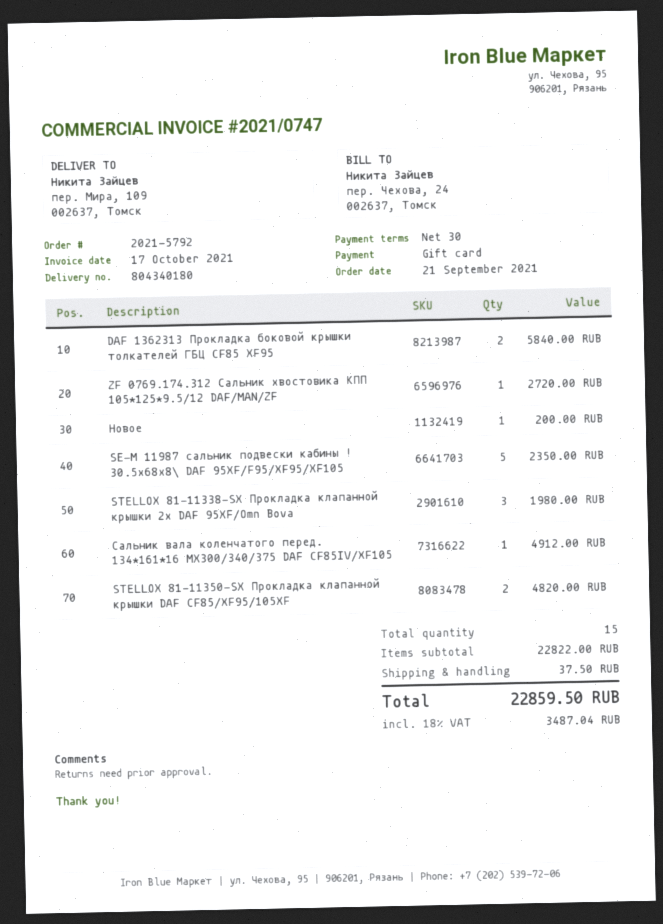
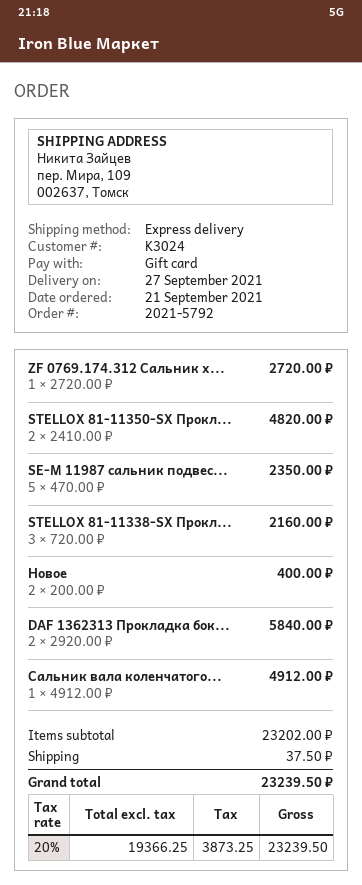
Новое: 1 for 200.00 -> 2 for 400.00
STELLOX 81-11338-SX Прокладка клапанной крышки 2x DAF 95XF/Omn Bova: 3 for 1980.00 -> 3 for 2160.00
subtotal: 22822.00 -> 23202.00
tax: 18% = 3487.04 -> 20% = 3873.25
total: 22859.50 -> 23239.50

